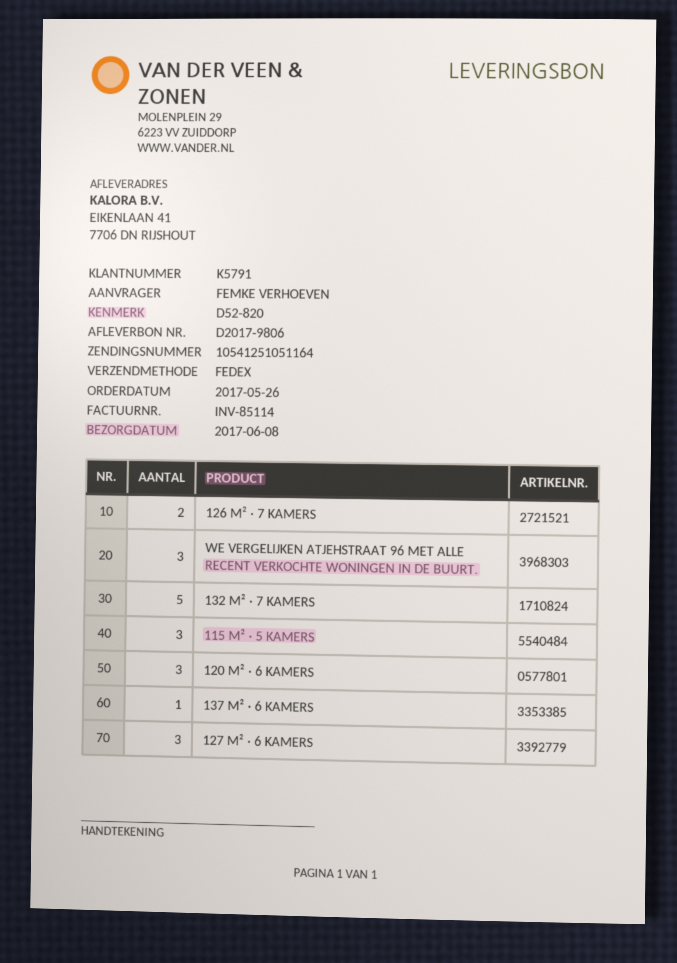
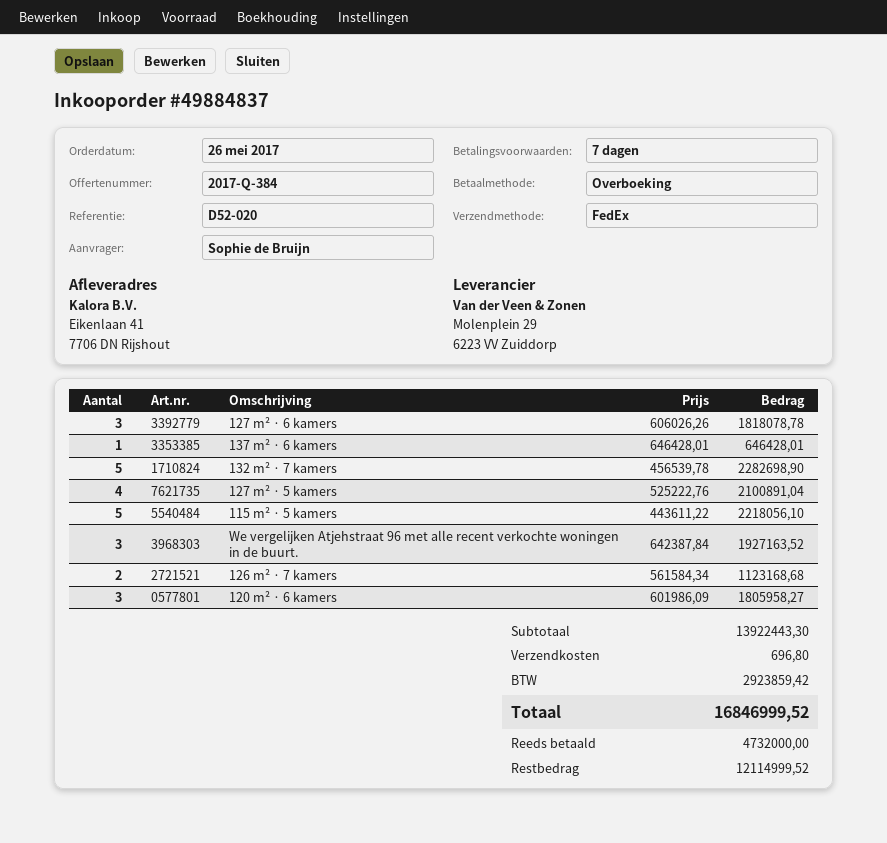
reference: D52-820 -> D52-020
ordered by: FEMKE VERHOEVEN -> Sophie de Bruijn
115 M² · 5 KAMERS: 3 -> 5
127 m² · 5 kamers: none -> 4

